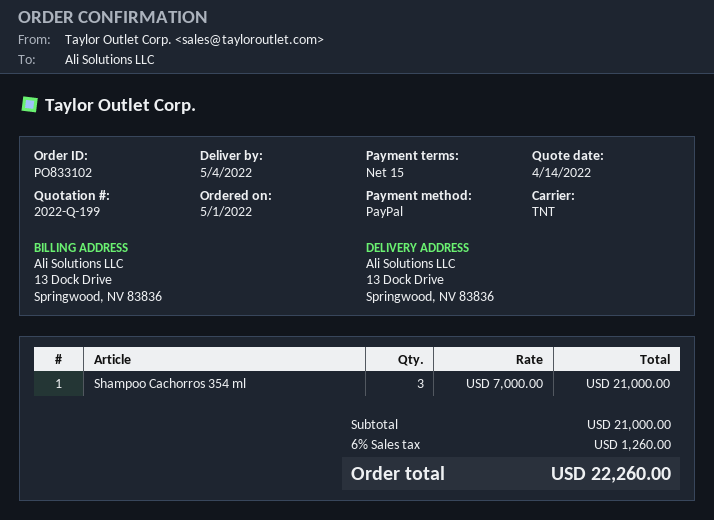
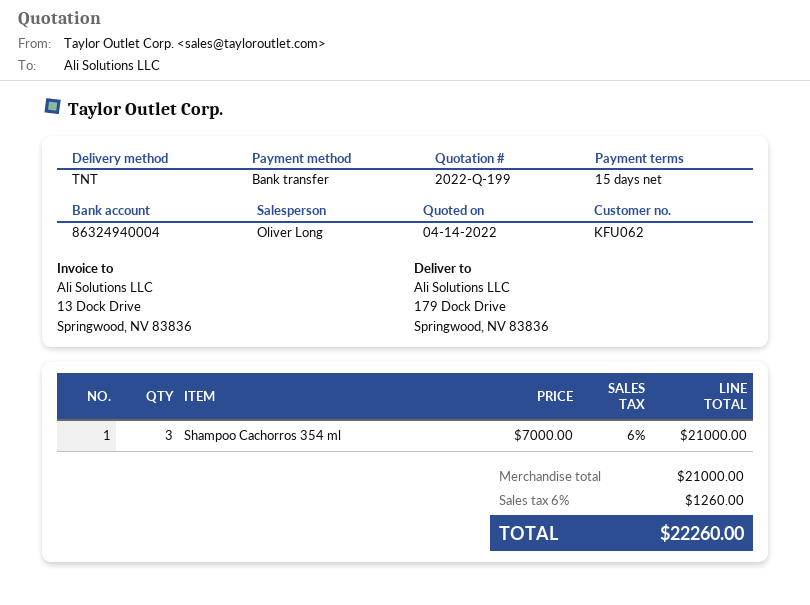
payment method: PayPal -> bank transfer
ship to: 13 Dock Drive, Springwood, NV 83836 -> 179 Dock Drive, Springwood, NV 83836

